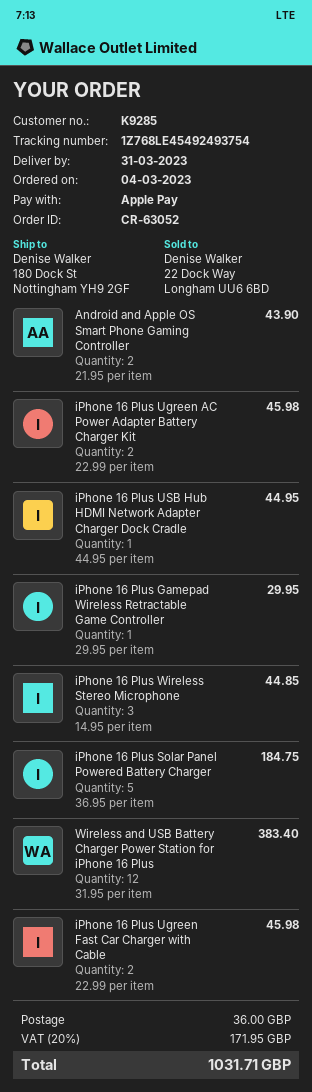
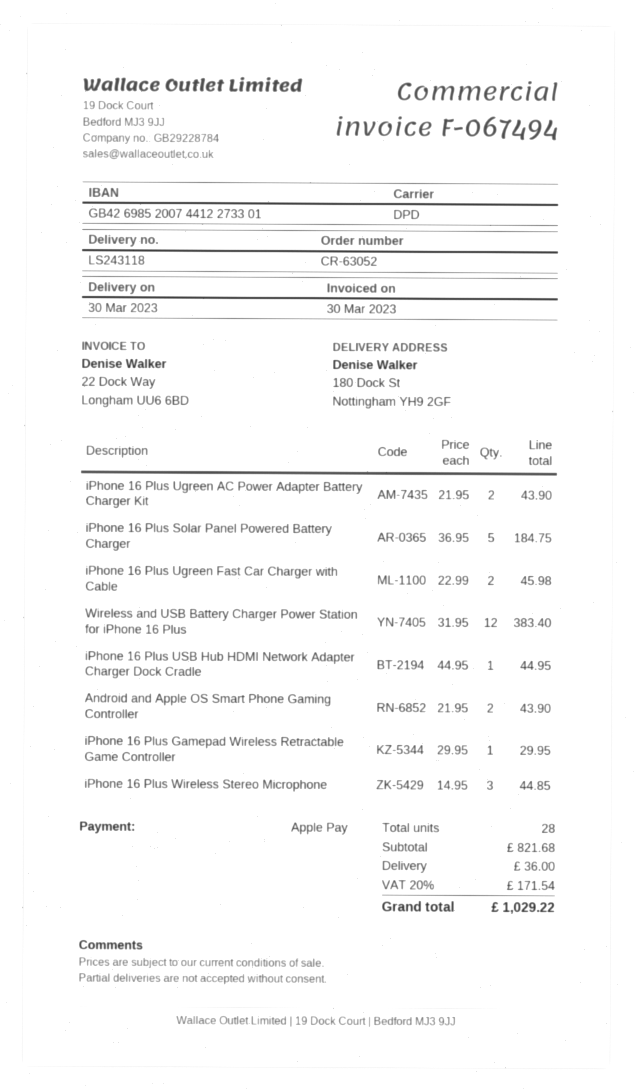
delivery date: 2023-03-31 -> 2023-03-30
iPhone 16 Plus Ugreen AC Power Adapter Battery Charger Kit: 2 x 22.99 = 45.98 -> 2 x 21.95 = 43.90
tax: 20% = 171.95 -> 20% = 171.54
total: 1031.71 -> 1029.22

